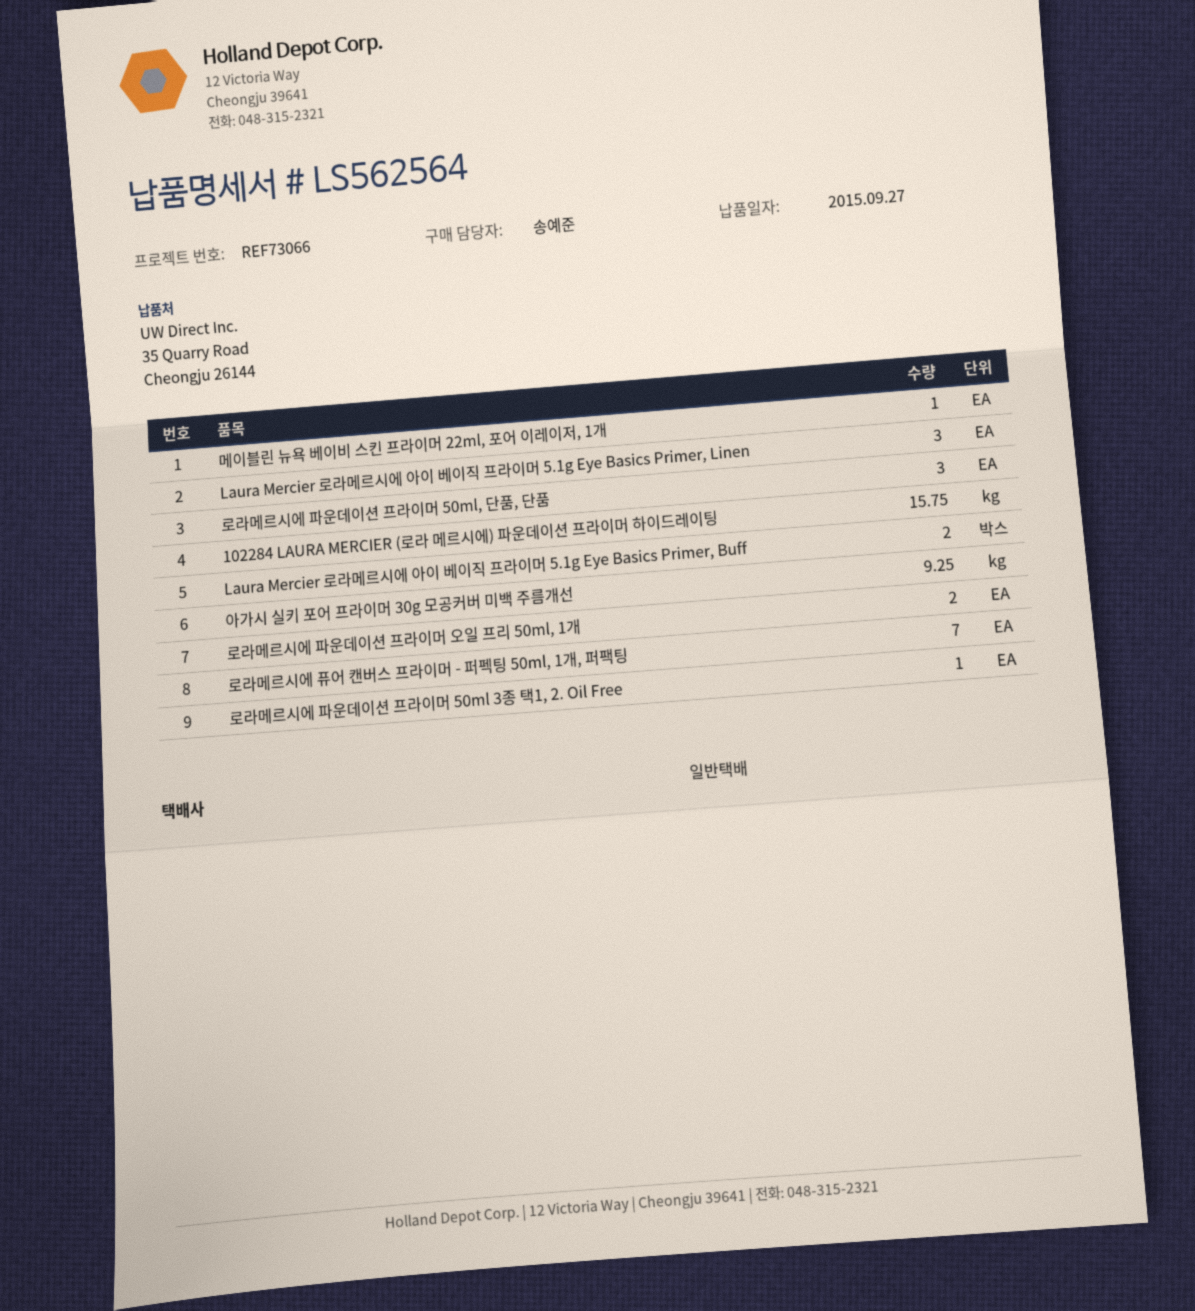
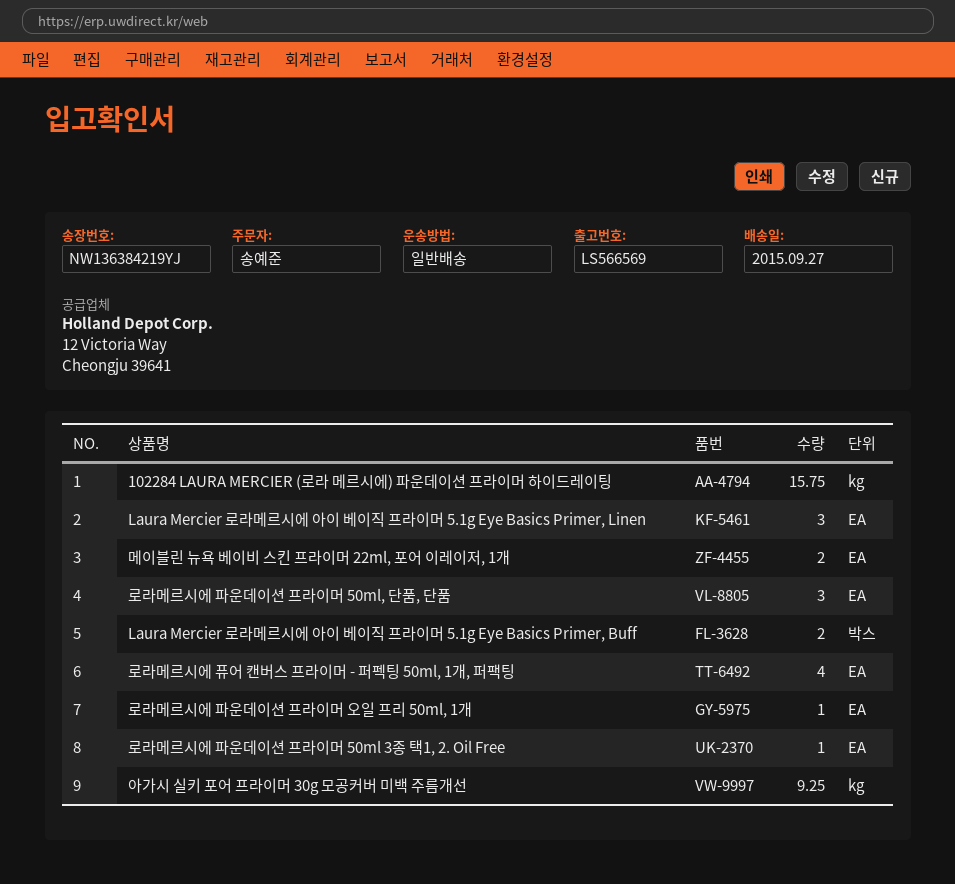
delivery note number: LS562564 -> LS566569
메이블린 뉴욕 베이비 스킨 프라이머 22ml, 포어 이레이저, 1개: 1 -> 2
로라메르시에 파운데이션 프라이머 오일 프리 50ml, 1개: 2 -> 1
로라메르시에 퓨어 캔버스 프라이머 - 퍼펙팅 50ml, 1개, 퍼팩팅: 7 -> 4

